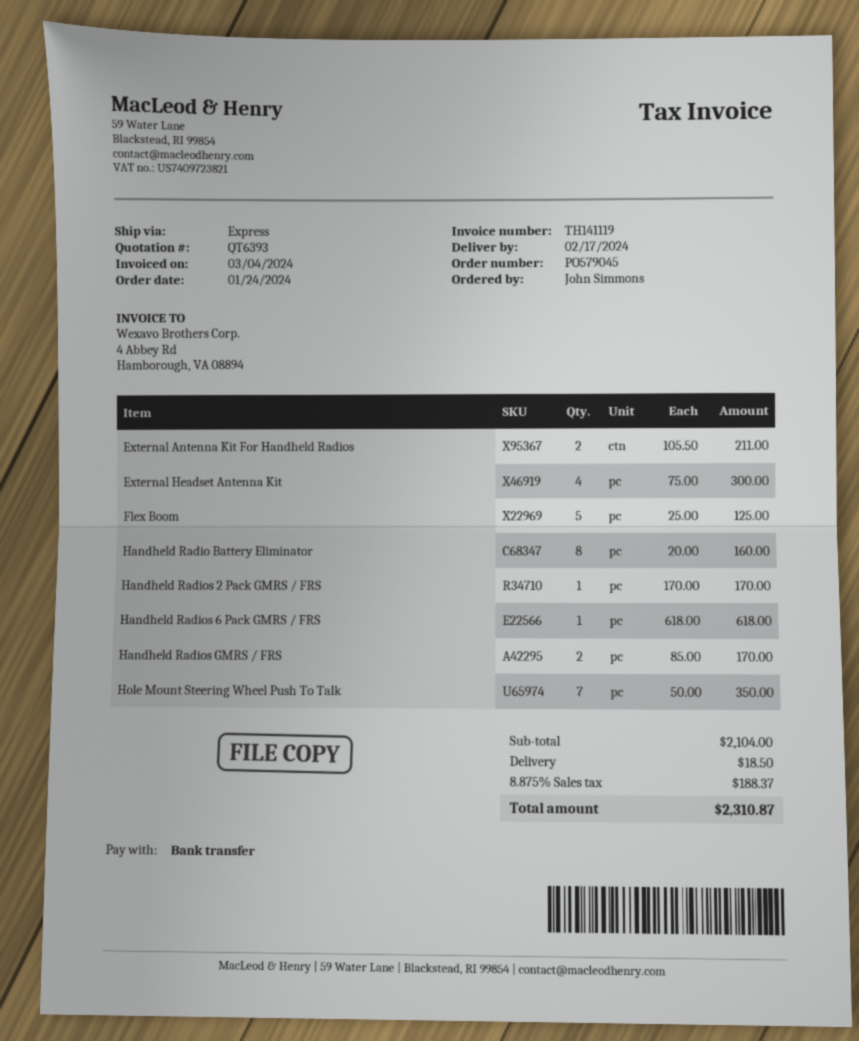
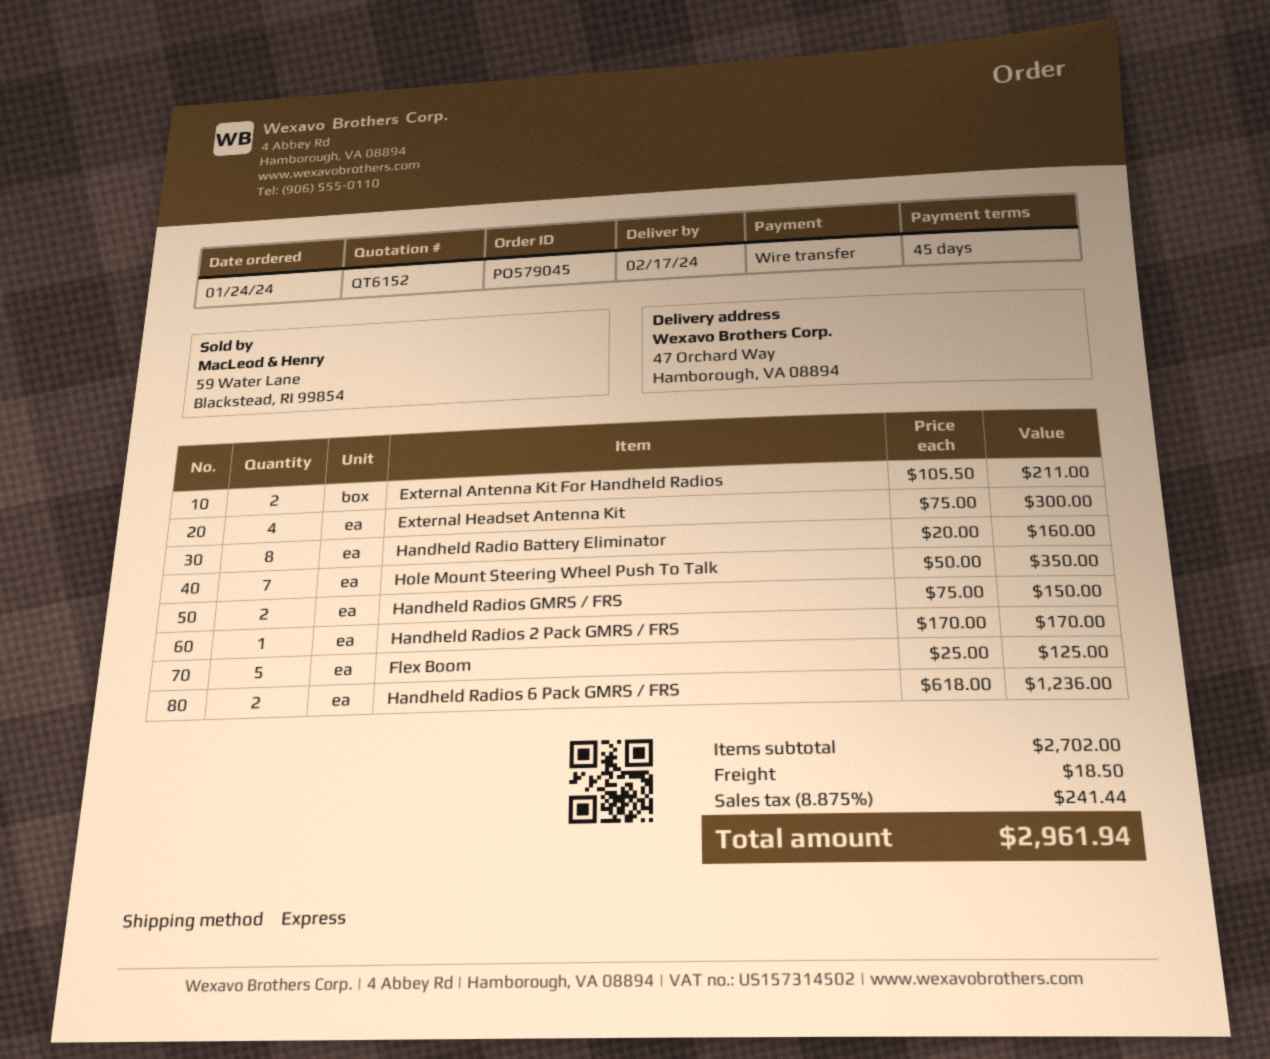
quote number: QT6393 -> QT6152
Handheld Radios 6 Pack GMRS / FRS: 1 x 618.00 = 618.00 -> 2 x 618.00 = 1236.00
Handheld Radios GMRS / FRS: 2 x 85.00 = 170.00 -> 2 x 75.00 = 150.00
subtotal: 2104.00 -> 2702.00
tax: 8.875% = 188.37 -> 8.875% = 241.44
total: 2310.87 -> 2961.94

